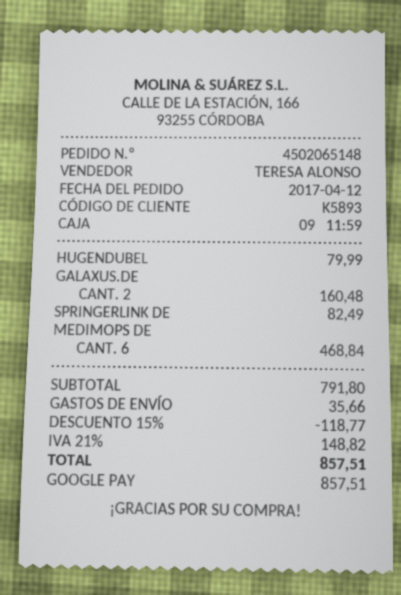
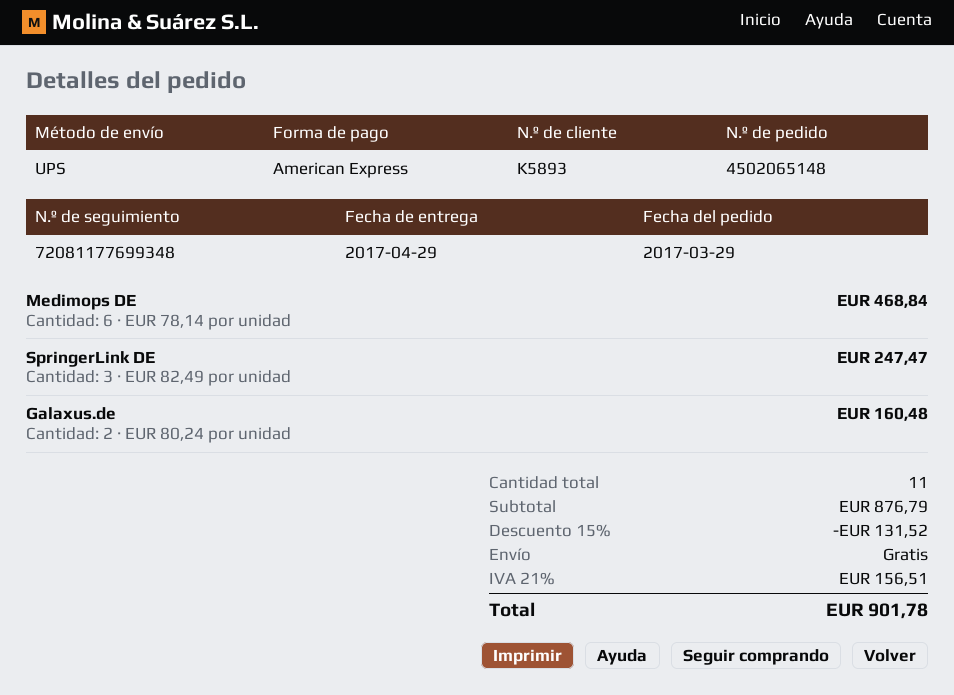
order date: 2017-04-12 -> 2017-03-29
payment method: Google Pay -> American Express
HUGENDUBEL: 1 for 79.99 -> none
SPRINGERLINK DE: 1 for 82.49 -> 3 for 247.47
subtotal: 791.80 -> 876.79
discount: 15% = 118.77 -> 15% = 131.52
shipping: 35.66 -> 0.00
tax: 21% = 148.82 -> 21% = 156.51
total: 857.51 -> 901.78

